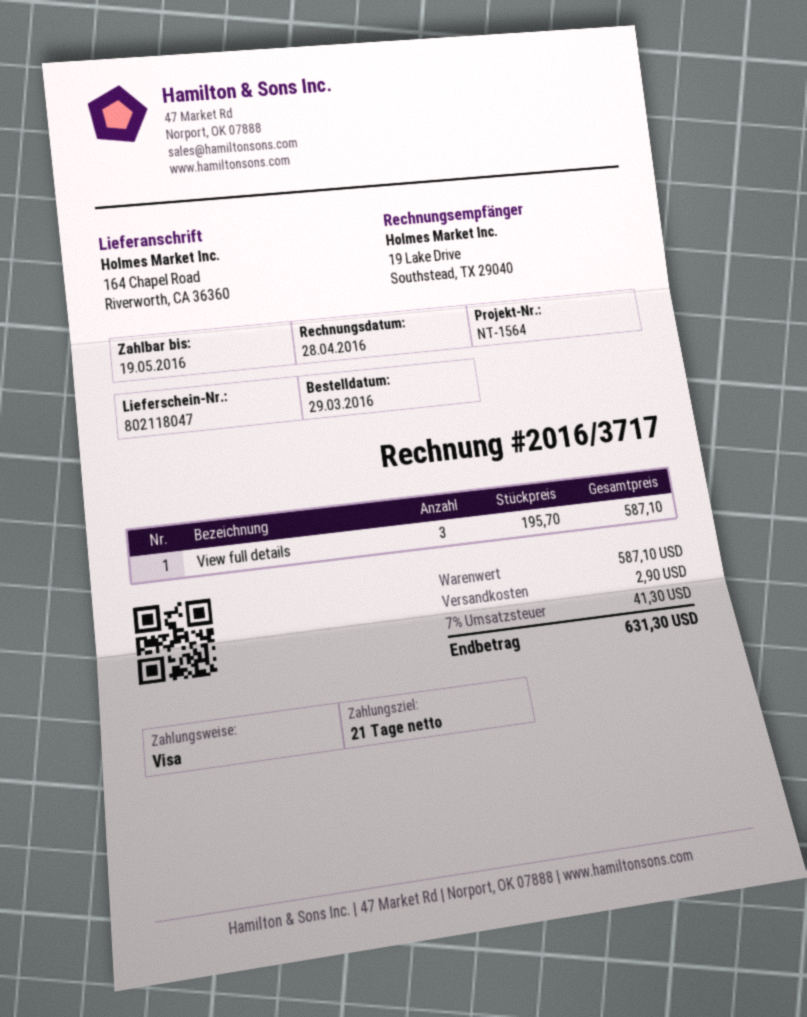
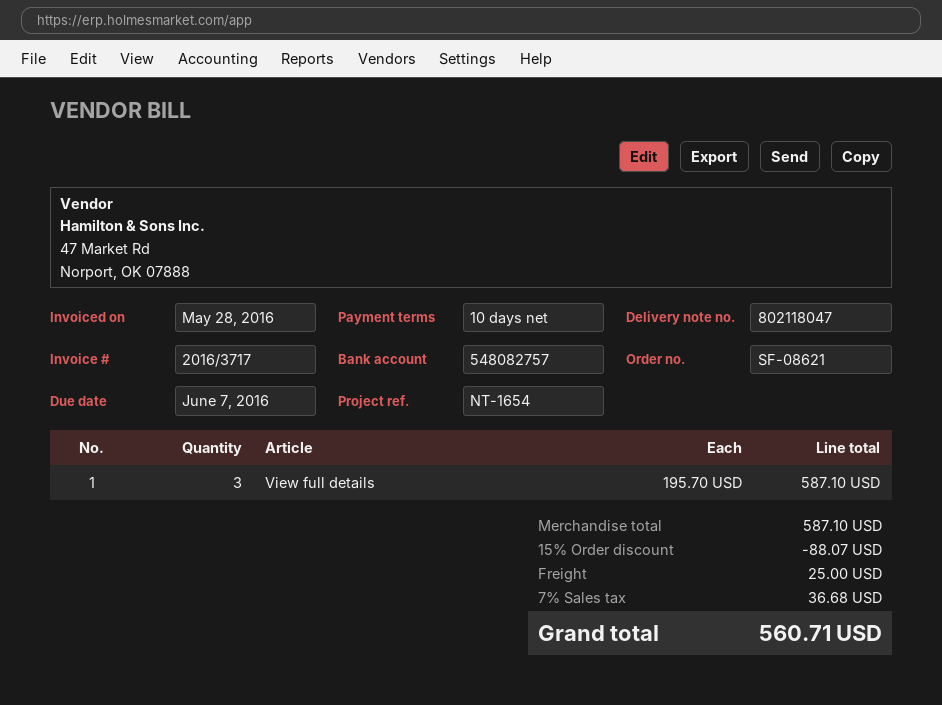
invoice date: 2016-04-28 -> 2016-05-28
payment terms: 21 days -> 10 days
due date: 2016-05-19 -> 2016-06-07
reference: NT-1564 -> NT-1654
discount: none -> 15% = 88.07
shipping: 2.90 -> 25.00
tax: 7% = 41.30 -> 7% = 36.68
total: 631.30 -> 560.71

